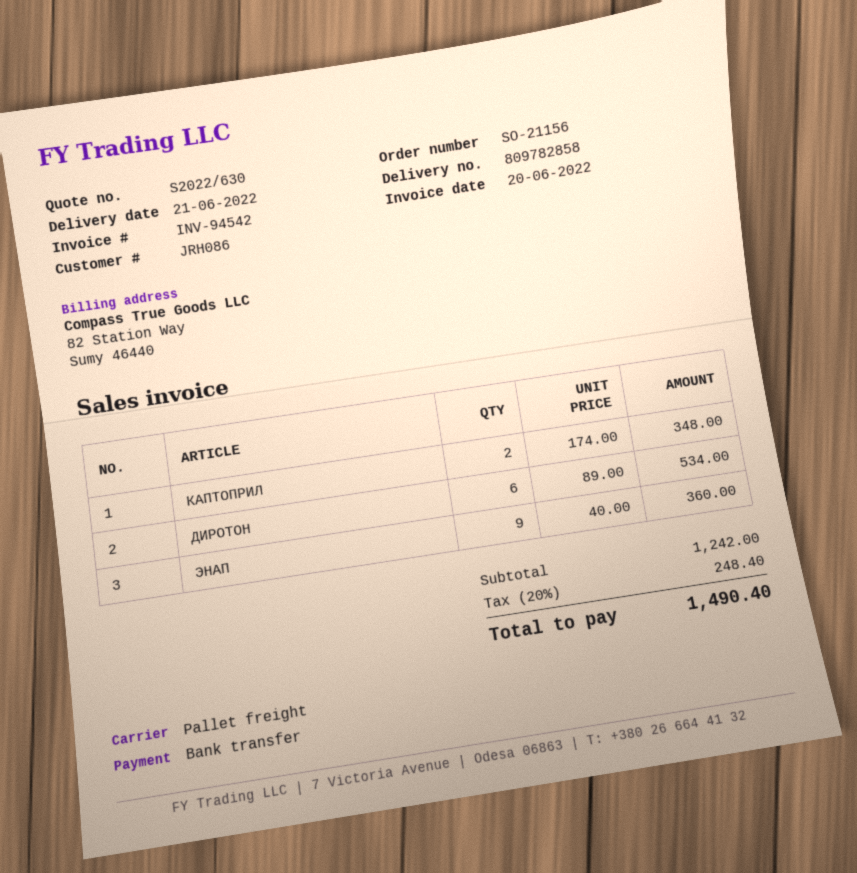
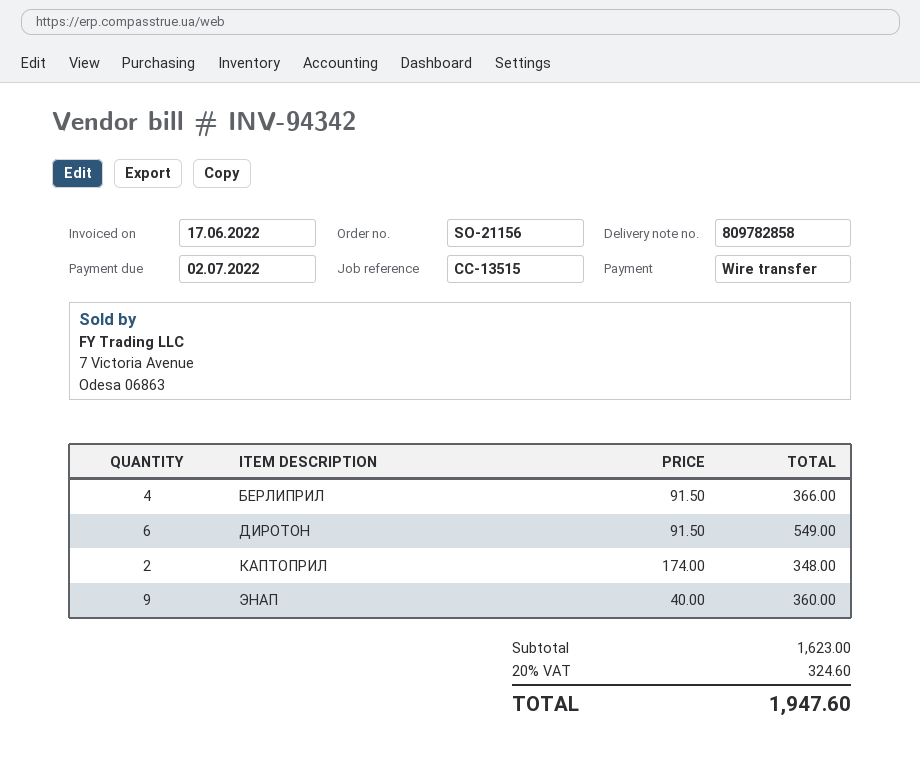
invoice number: INV-94542 -> INV-94342
invoice date: 2022-06-20 -> 2022-06-17
ДИРОТОН: 6 x 89.00 = 534.00 -> 6 x 91.50 = 549.00
БЕРЛИПРИЛ: none -> 4 x 91.50 = 366.00
subtotal: 1242.00 -> 1623.00
tax: 20% = 248.40 -> 20% = 324.60
total: 1490.40 -> 1947.60

